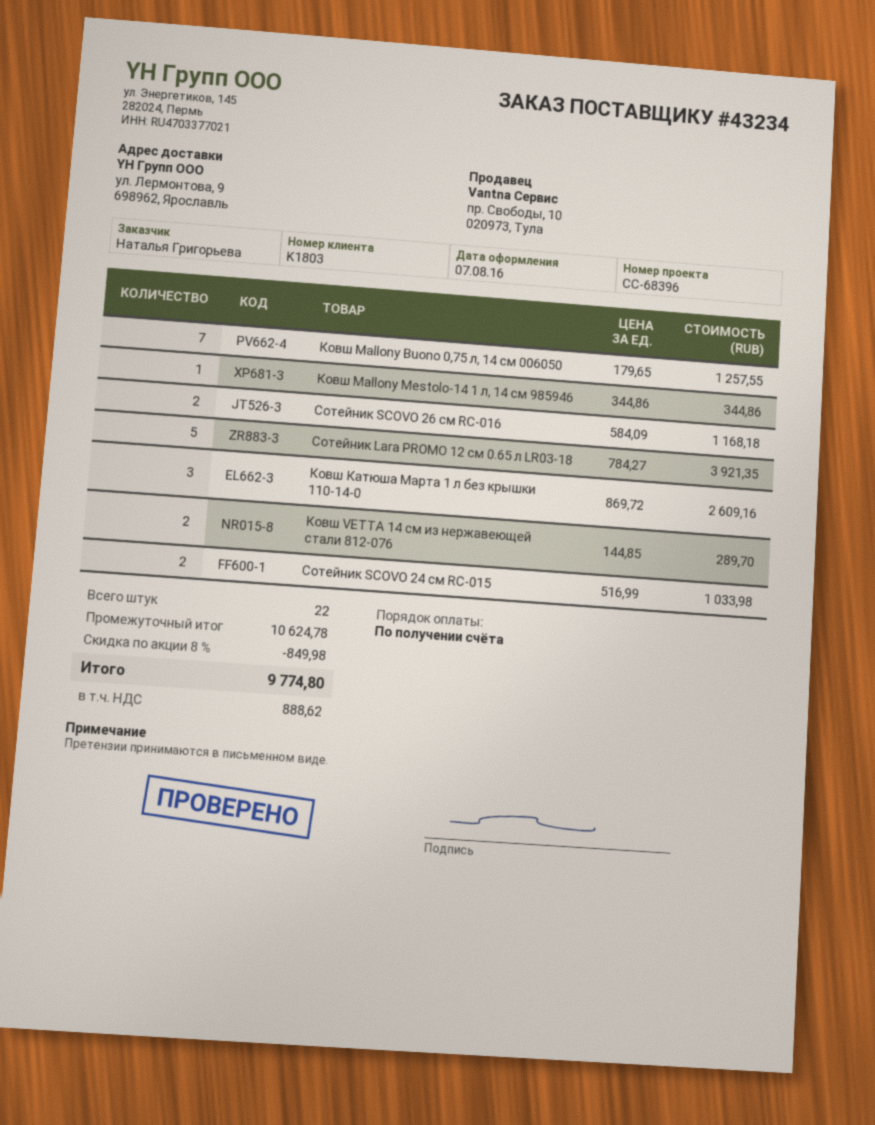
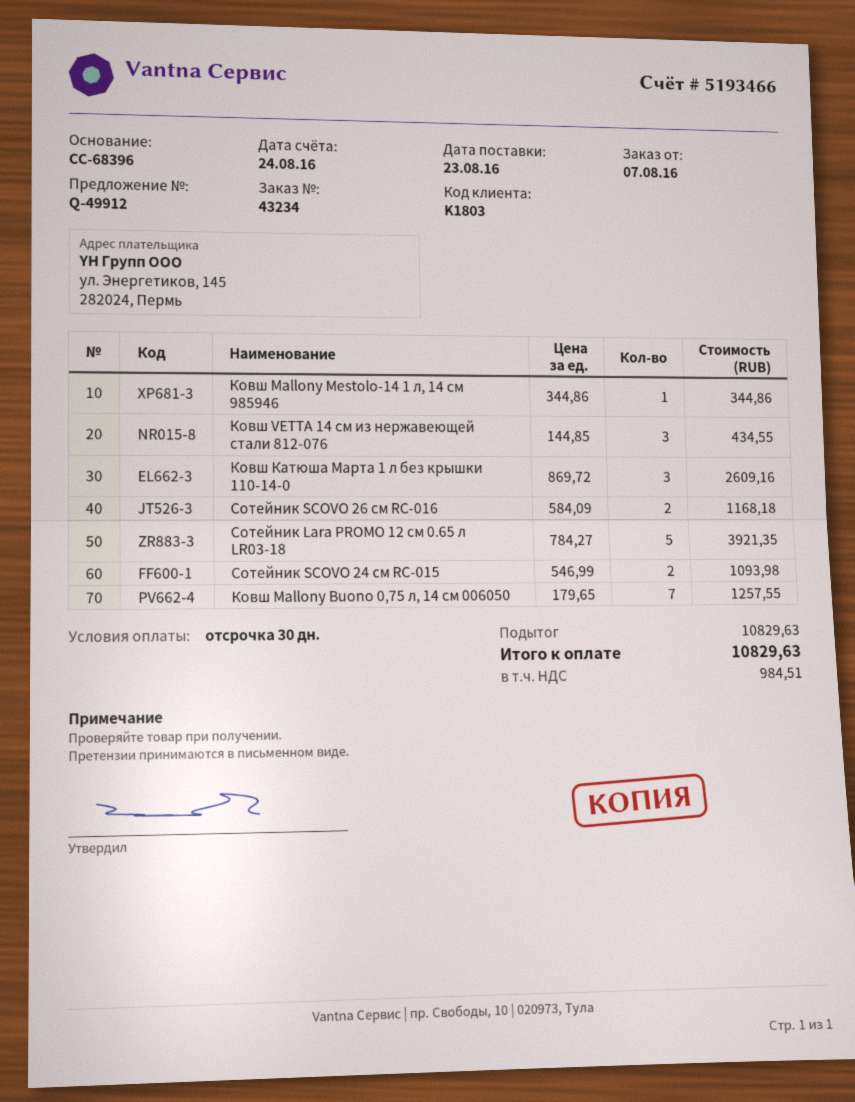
payment terms: on receipt -> 30 days
Ковш VETTA 14 см из нержавеющей стали 812-076: 2 x 144.85 = 289.70 -> 3 x 144.85 = 434.55
Сотейник SCOVO 24 см RC-015: 2 x 516.99 = 1033.98 -> 2 x 546.99 = 1093.98
subtotal: 10624.78 -> 10829.63
discount: 8% = 849.98 -> none
tax: 888.62 -> 984.51
total: 9774.80 -> 10829.63

